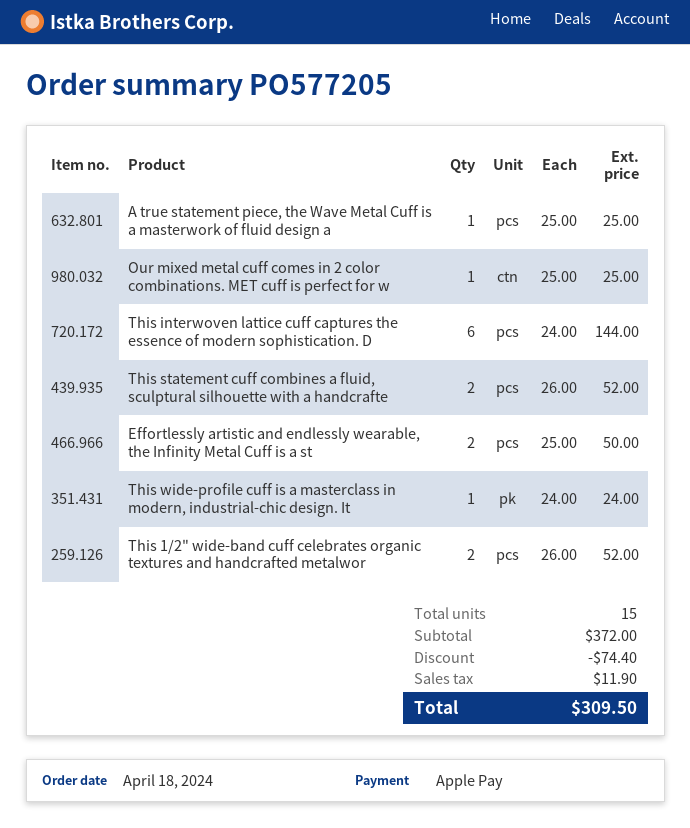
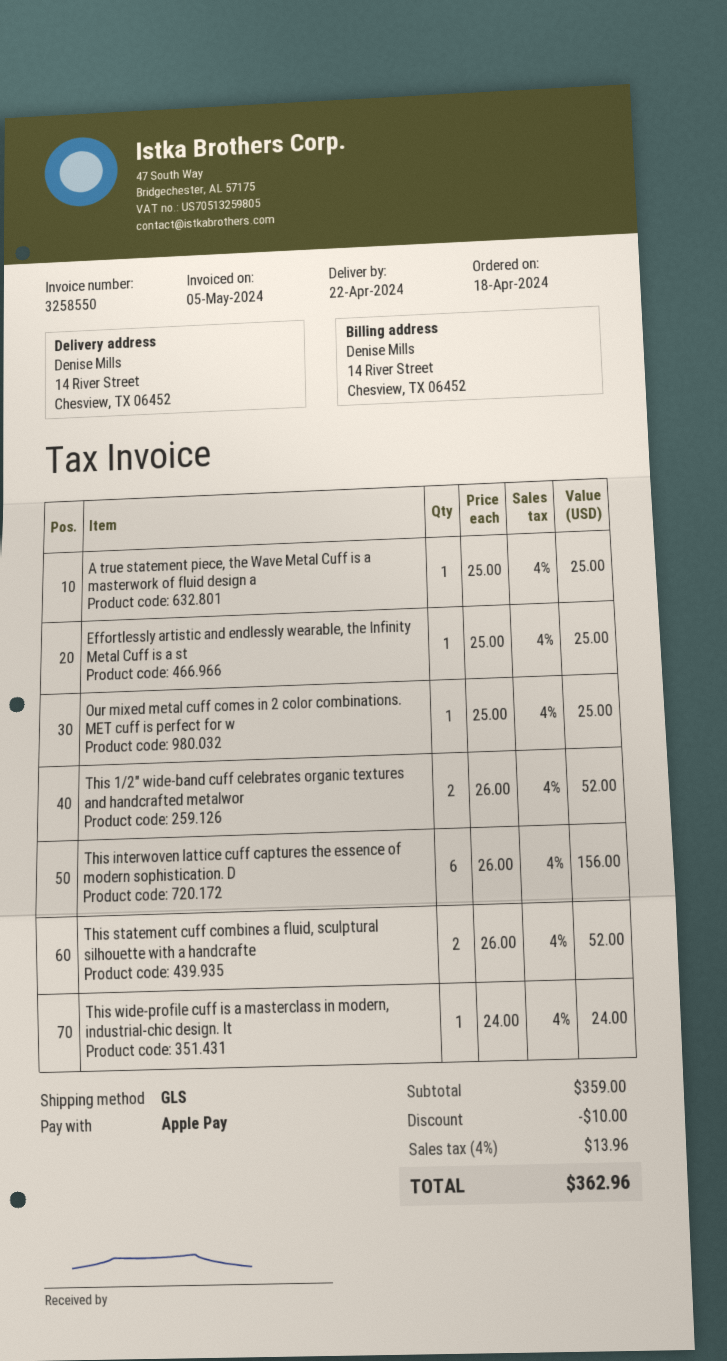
This interwoven lattice cuff captures the essence of modern sophistication. D: 6 x 24.00 = 144.00 -> 6 x 26.00 = 156.00
Effortlessly artistic and endlessly wearable, the Infinity Metal Cuff is a st: 2 x 25.00 = 50.00 -> 1 x 25.00 = 25.00
subtotal: 372.00 -> 359.00
discount: 74.40 -> 10.00
tax: 11.90 -> 13.96
total: 309.50 -> 362.96

